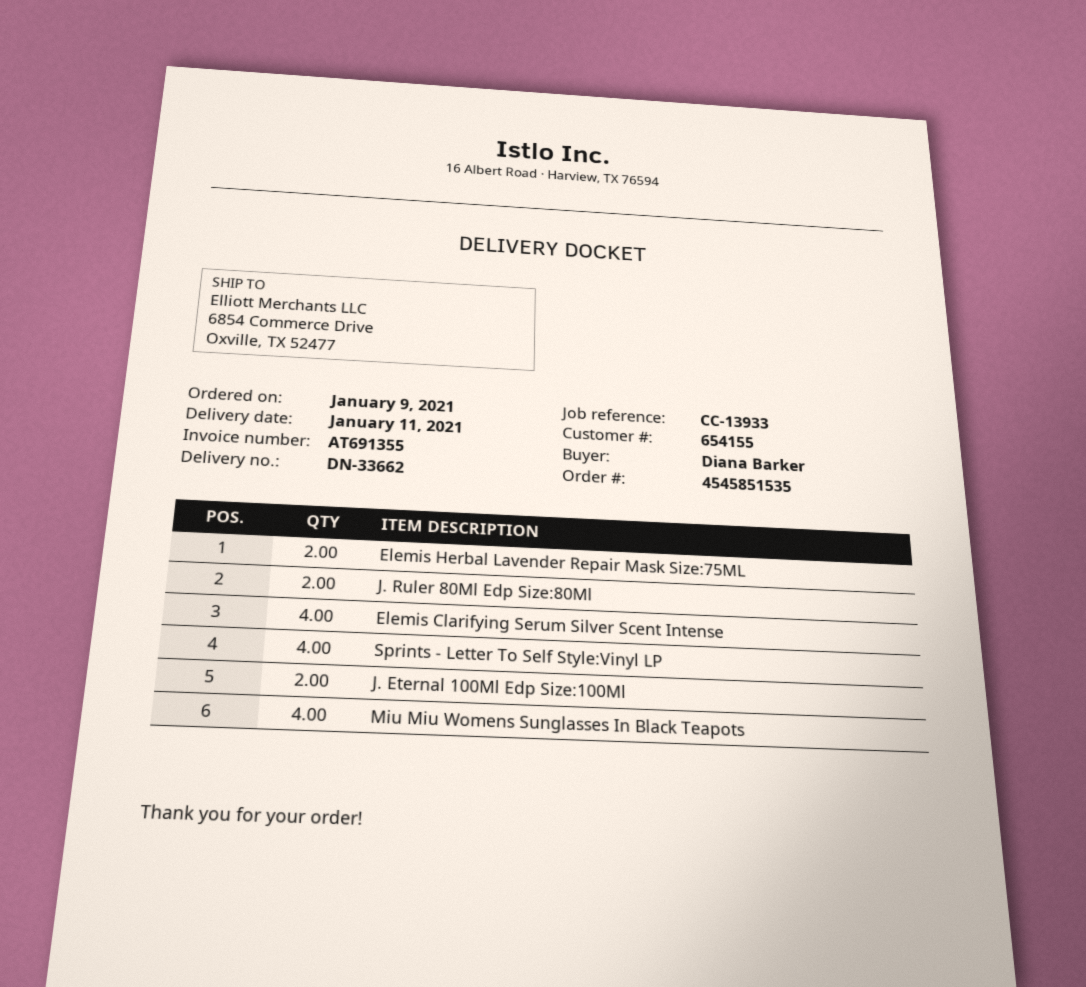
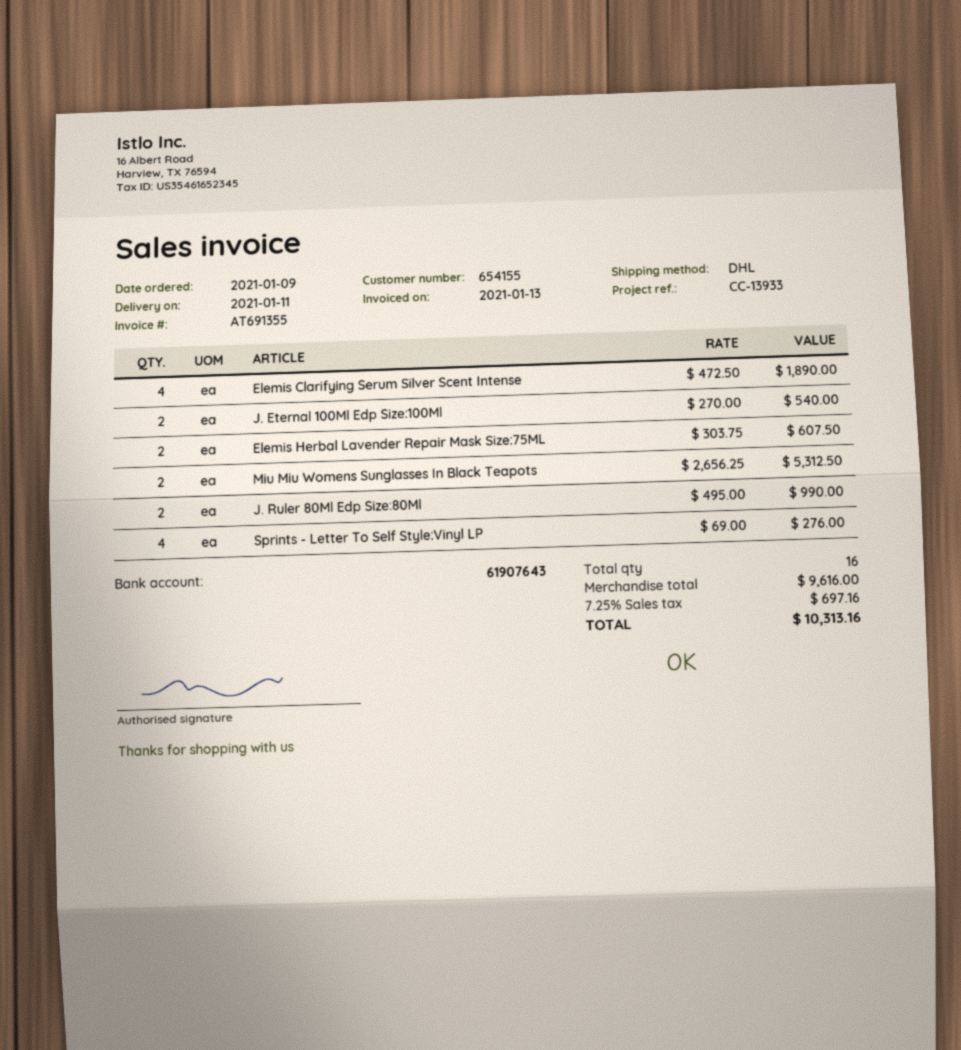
Miu Miu Womens Sunglasses In Black Teapots: 4 -> 2

